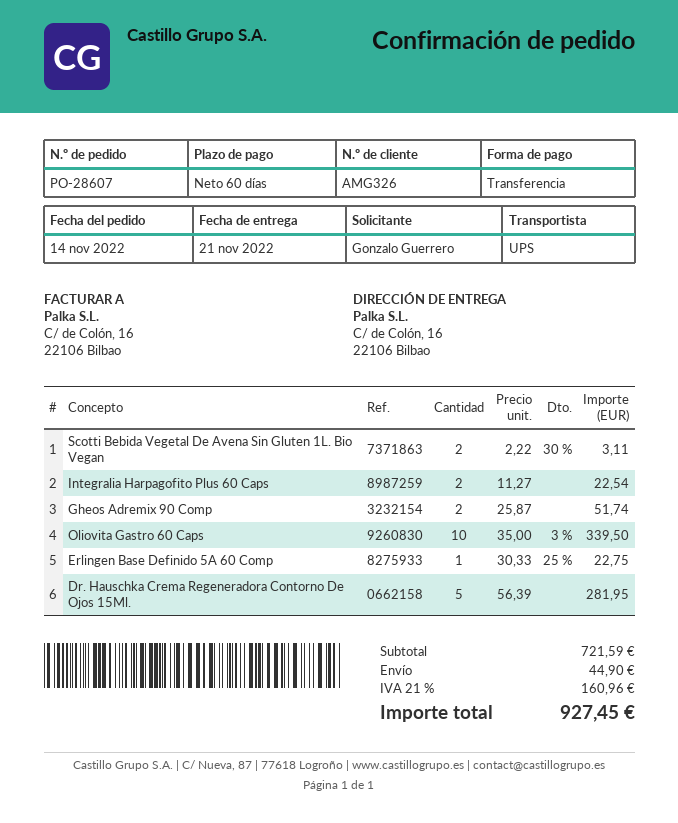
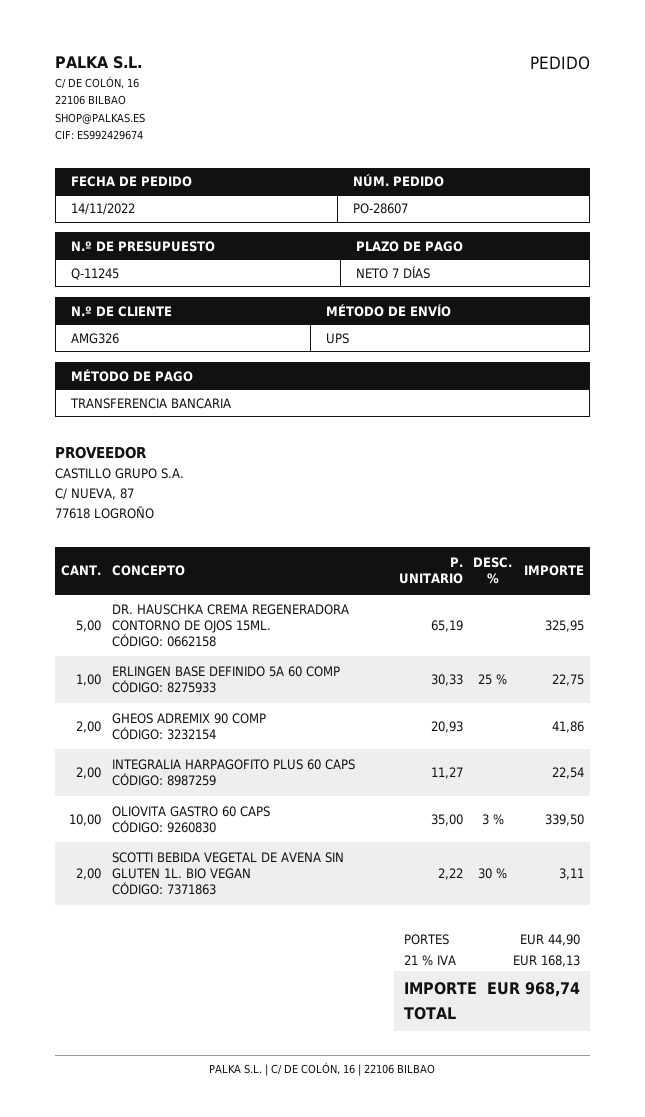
payment terms: 60 days -> 7 days
Gheos Adremix 90 Comp: 2 x 25.87 = 51.74 -> 2 x 20.93 = 41.86
Dr. Hauschka Crema Regeneradora Contorno De Ojos 15Ml.: 5 x 56.39 = 281.95 -> 5 x 65.19 = 325.95
tax: 21% = 160.96 -> 21% = 168.13
total: 927.45 -> 968.74

